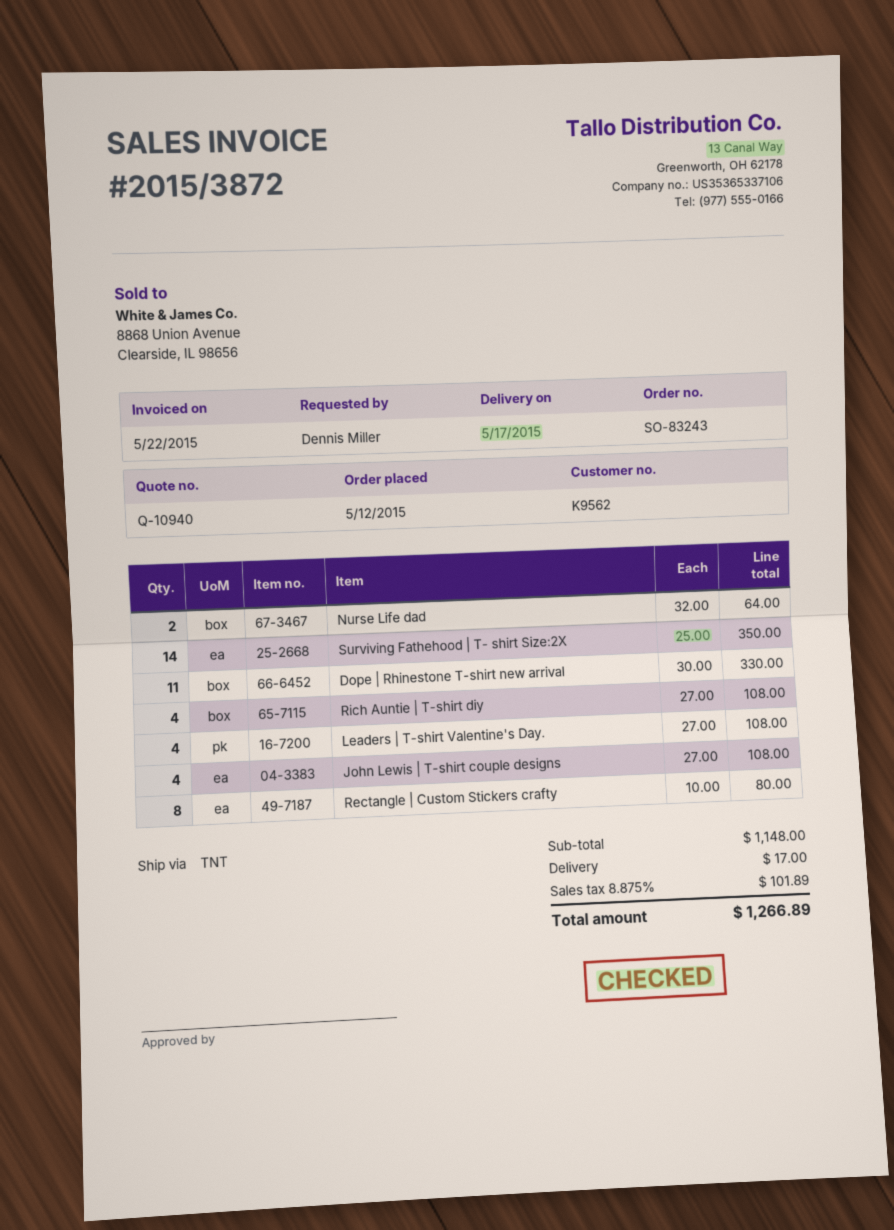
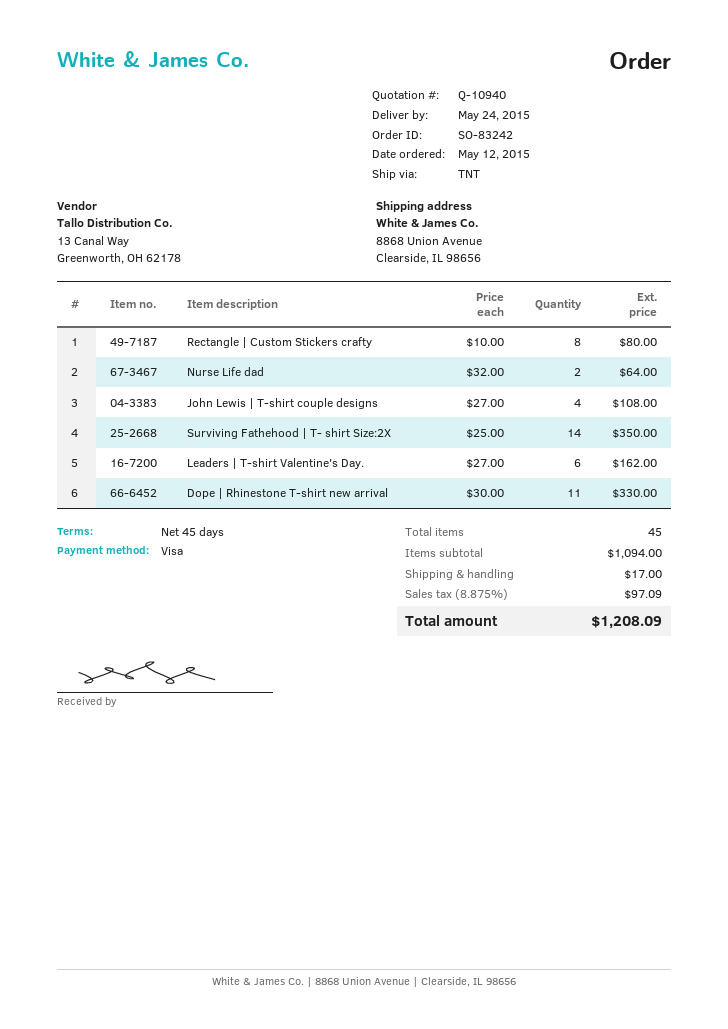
order number: SO-83243 -> SO-83242
delivery date: 2015-05-17 -> 2015-05-24
Rich Auntie | T-shirt diy: 4 x 27.00 = 108.00 -> none
Leaders | T-shirt Valentine's Day.: 4 x 27.00 = 108.00 -> 6 x 27.00 = 162.00
subtotal: 1148.00 -> 1094.00
tax: 8.875% = 101.89 -> 8.875% = 97.09
total: 1266.89 -> 1208.09

